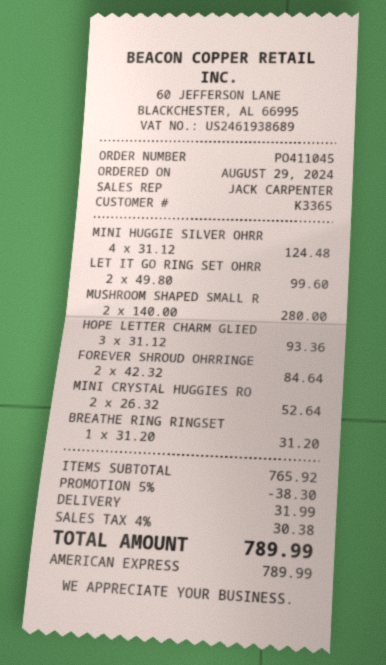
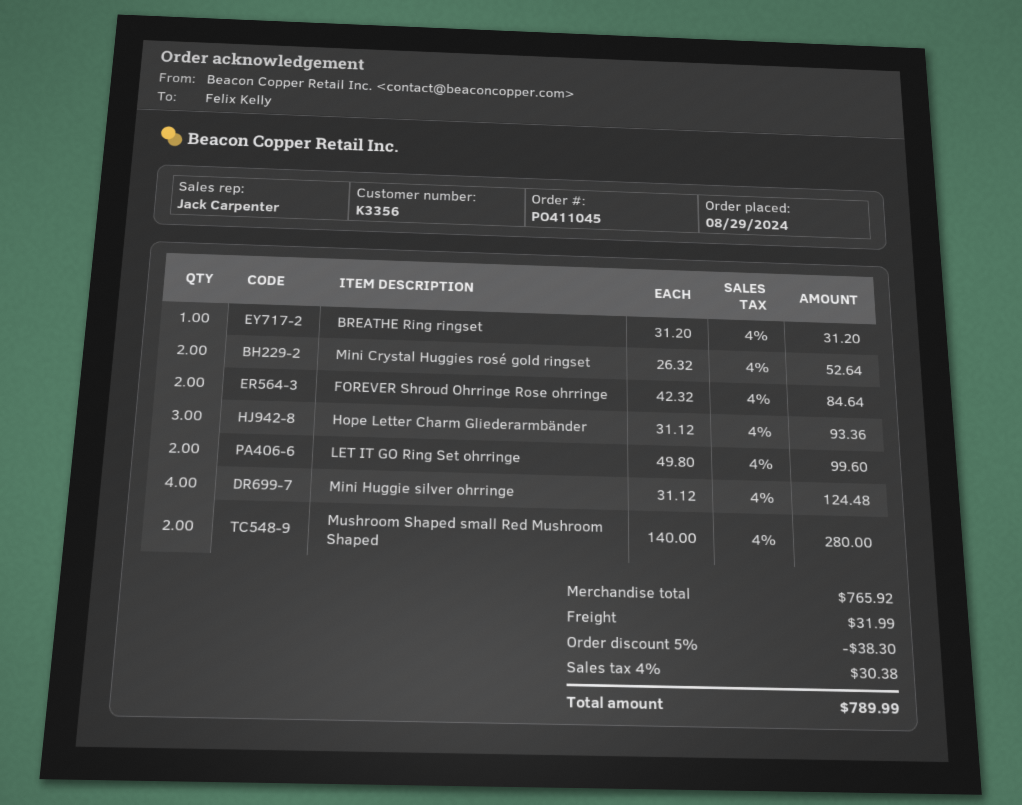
customer number: K3365 -> K3356

